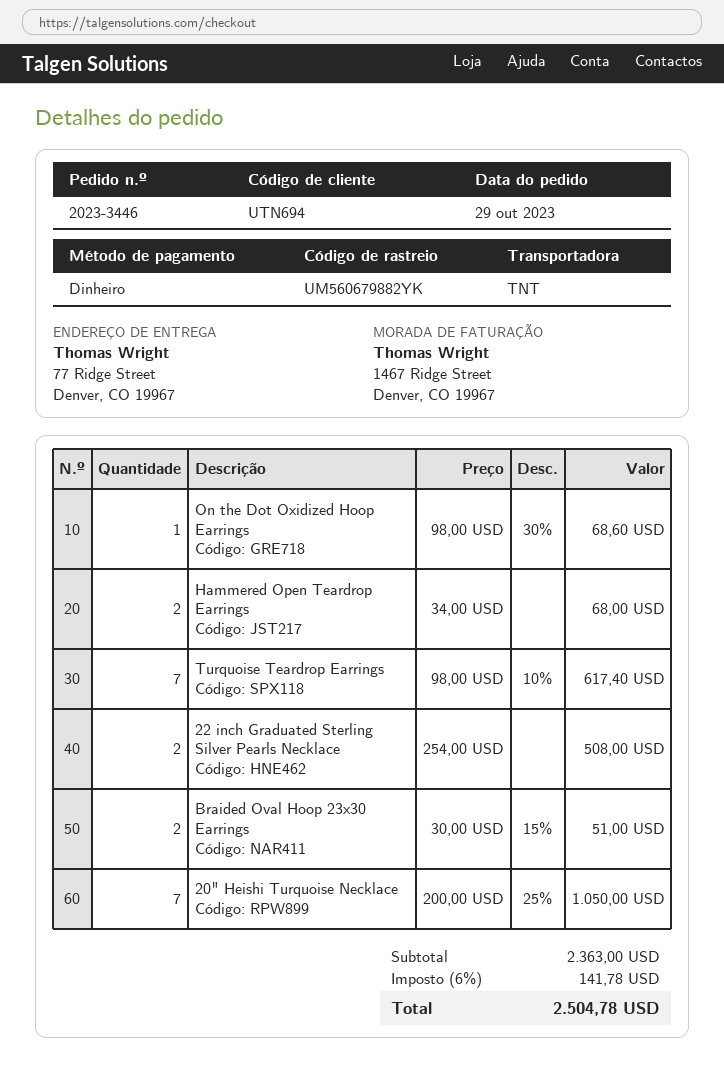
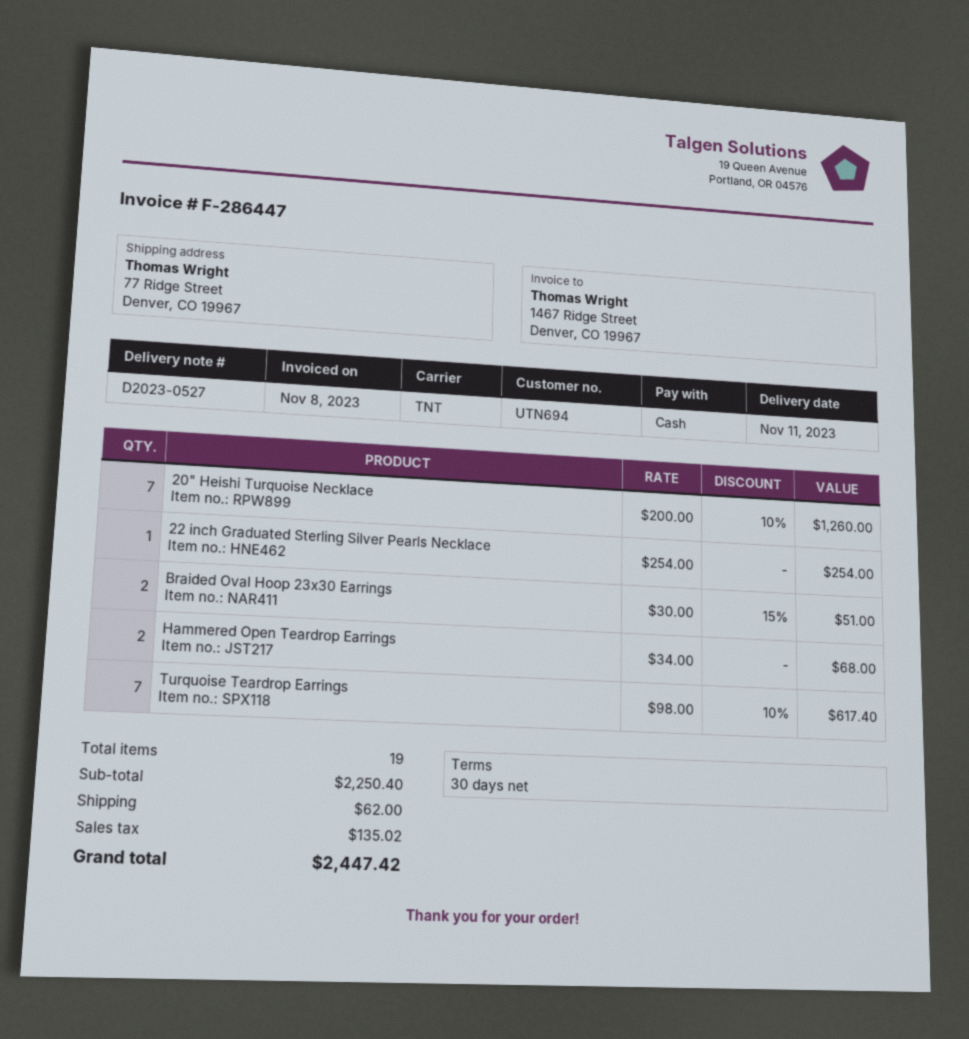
On the Dot Oxidized Hoop Earrings: 1 x 98.00 - 30% = 68.60 -> none
22 inch Graduated Sterling Silver Pearls Necklace: 2 x 254.00 = 508.00 -> 1 x 254.00 = 254.00
20" Heishi Turquoise Necklace: 7 x 200.00 - 25% = 1050.00 -> 7 x 200.00 - 10% = 1260.00
subtotal: 2363.00 -> 2250.40
shipping: none -> 62.00
tax: 141.78 -> 135.02
total: 2504.78 -> 2447.42

